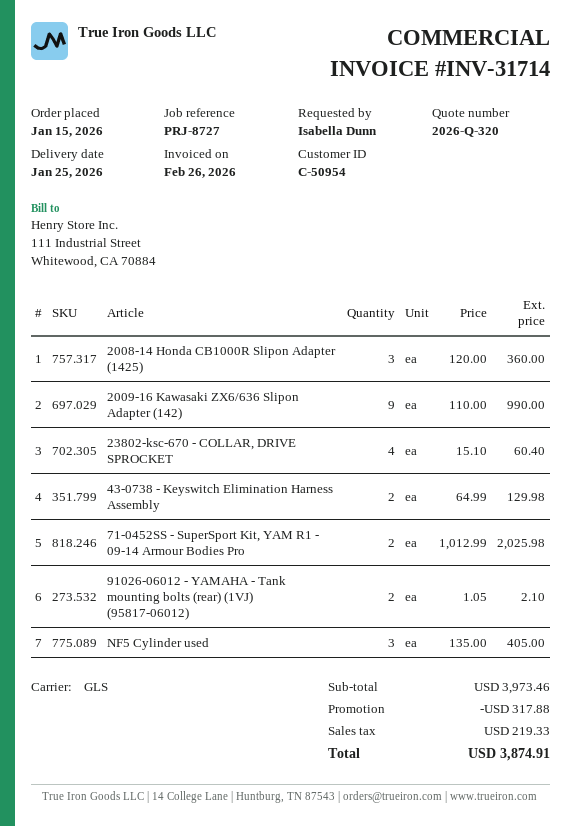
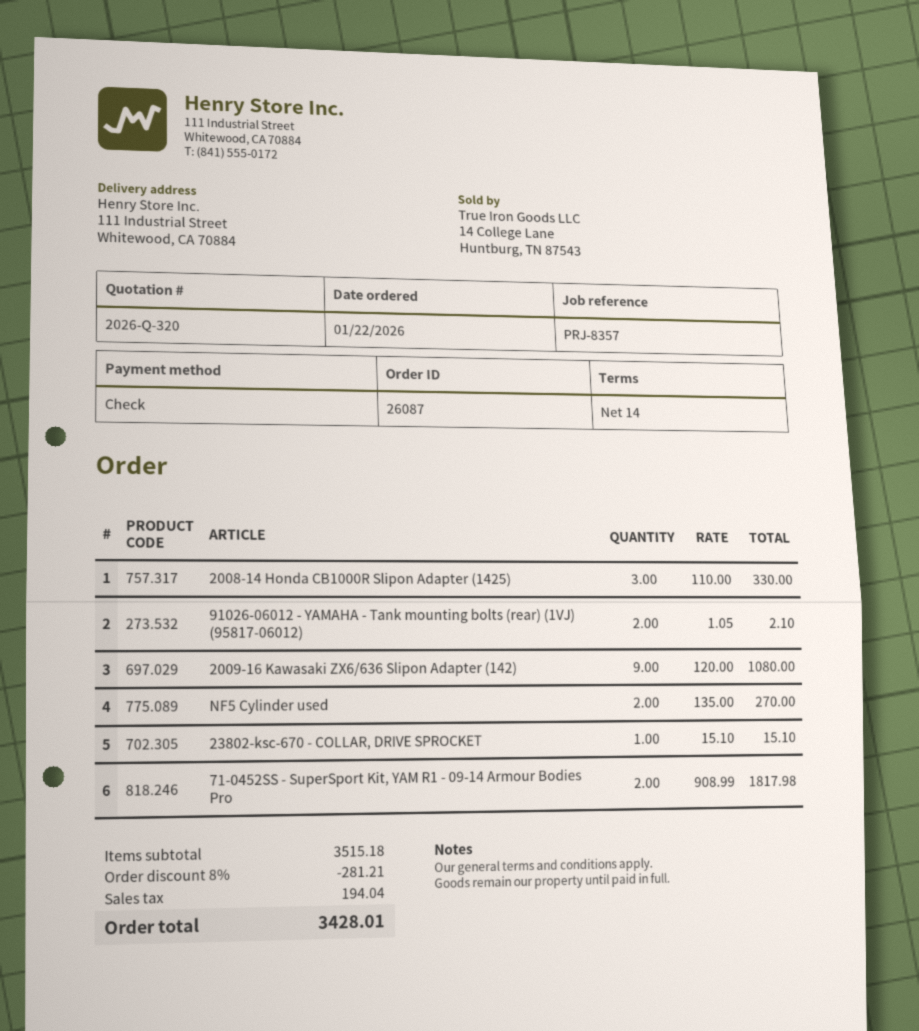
order date: 2026-01-15 -> 2026-01-22
reference: PRJ-8727 -> PRJ-8357
2008-14 Honda CB1000R Slipon Adapter (1425): 3 x 120.00 = 360.00 -> 3 x 110.00 = 330.00
2009-16 Kawasaki ZX6/636 Slipon Adapter (142): 9 x 110.00 = 990.00 -> 9 x 120.00 = 1080.00
23802-ksc-670 - COLLAR, DRIVE SPROCKET: 4 x 15.10 = 60.40 -> 1 x 15.10 = 15.10
43-0738 - Keyswitch Elimination Harness Assembly: 2 x 64.99 = 129.98 -> none
71-0452SS - SuperSport Kit, YAM R1 - 09-14 Armour Bodies Pro: 2 x 1012.99 = 2025.98 -> 2 x 908.99 = 1817.98
NF5 Cylinder used: 3 x 135.00 = 405.00 -> 2 x 135.00 = 270.00
subtotal: 3973.46 -> 3515.18
discount: 317.88 -> 281.21
tax: 219.33 -> 194.04
total: 3874.91 -> 3428.01

